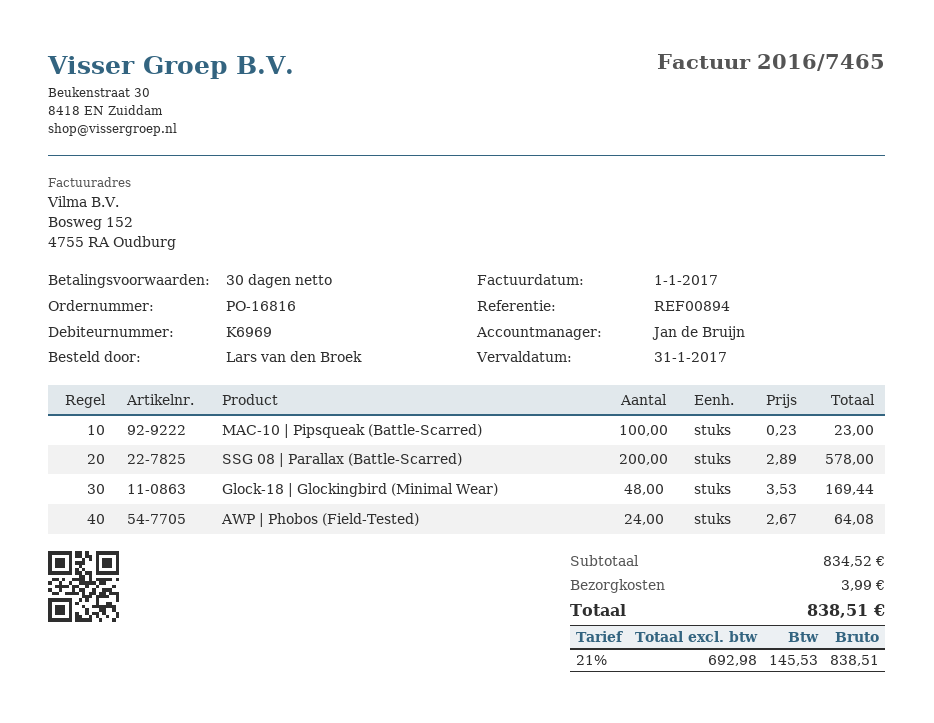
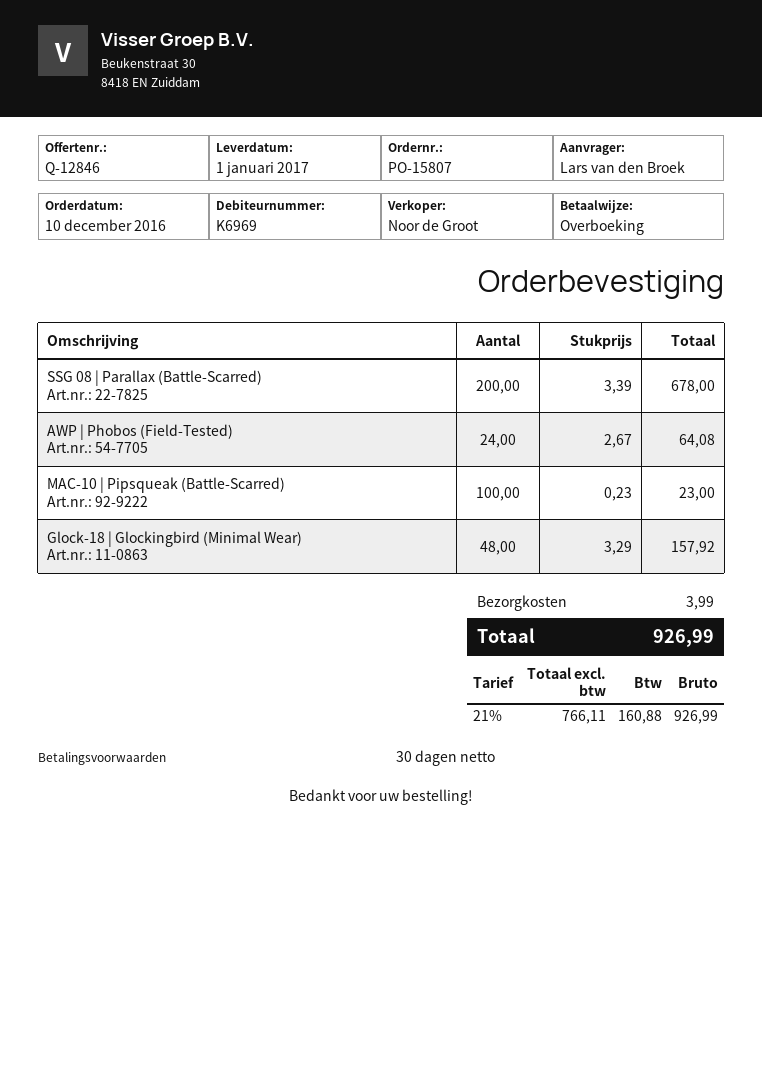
order number: PO-16816 -> PO-15807
sales rep: Jan de Bruijn -> Noor de Groot
SSG 08 | Parallax (Battle-Scarred): 200 x 2.89 = 578.00 -> 200 x 3.39 = 678.00
Glock-18 | Glockingbird (Minimal Wear): 48 x 3.53 = 169.44 -> 48 x 3.29 = 157.92
net: 692.98 -> 766.11
tax: 21% = 145.53 -> 21% = 160.88
total: 838.51 -> 926.99

